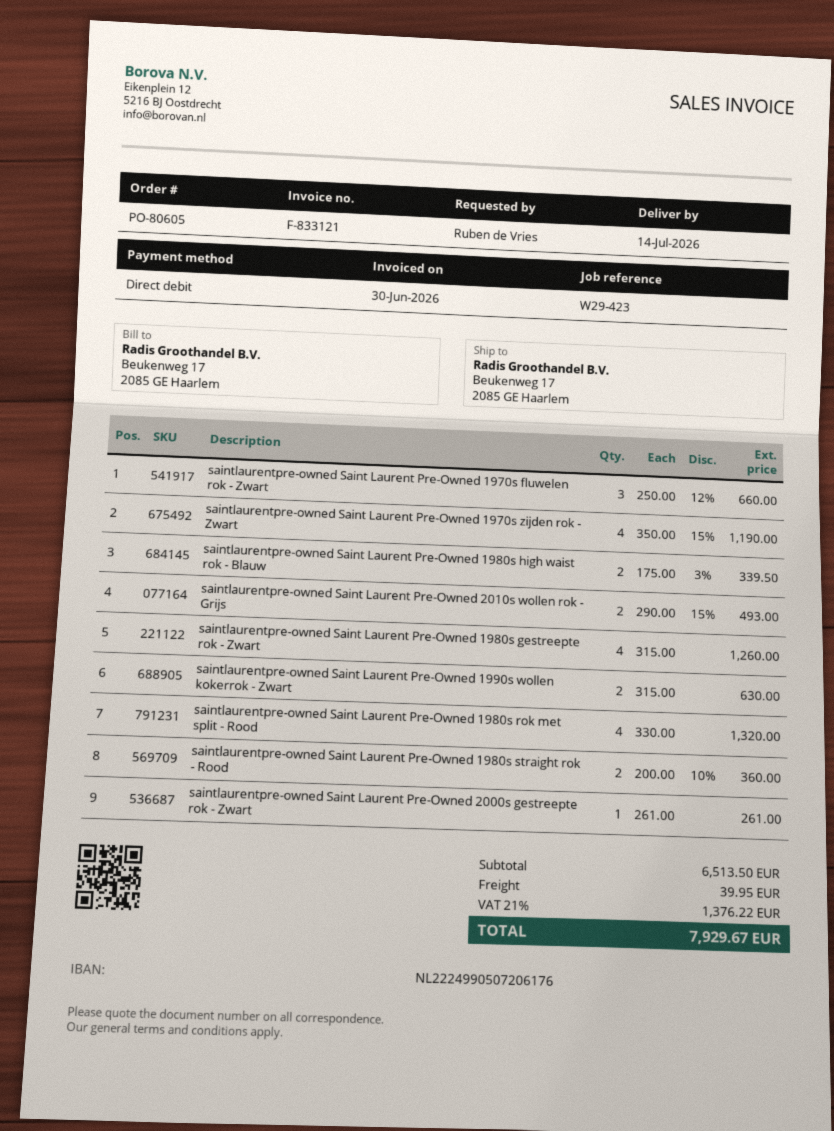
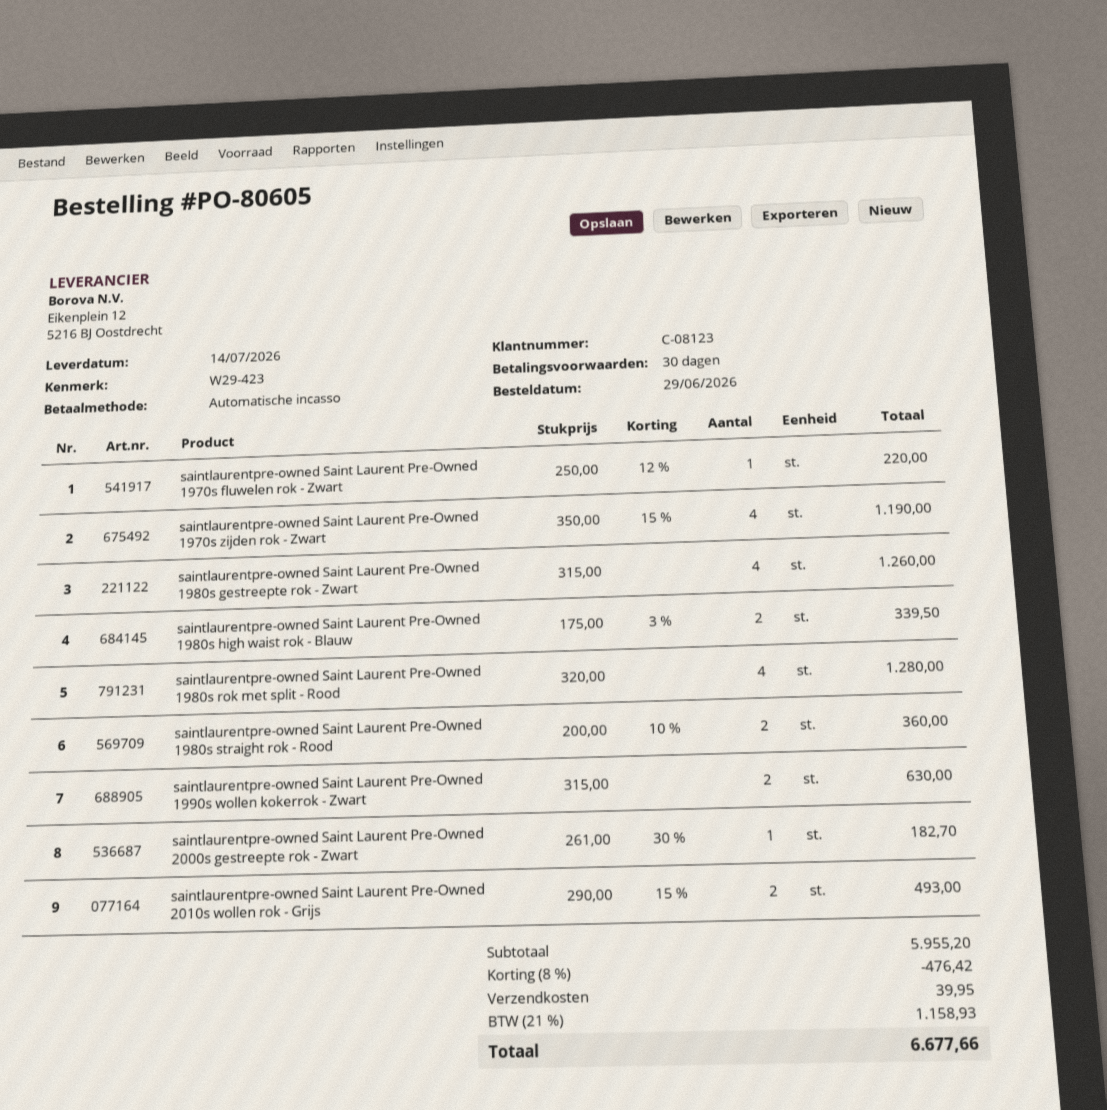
saintlaurentpre-owned Saint Laurent Pre-Owned 1970s fluwelen rok - Zwart: 3 x 250.00 - 12% = 660.00 -> 1 x 250.00 - 12% = 220.00
saintlaurentpre-owned Saint Laurent Pre-Owned 1980s rok met split - Rood: 4 x 330.00 = 1320.00 -> 4 x 320.00 = 1280.00
saintlaurentpre-owned Saint Laurent Pre-Owned 2000s gestreepte rok - Zwart: 1 x 261.00 = 261.00 -> 1 x 261.00 - 30% = 182.70
subtotal: 6513.50 -> 5955.20
discount: none -> 8% = 476.42
tax: 21% = 1376.22 -> 21% = 1158.93
total: 7929.67 -> 6677.66

